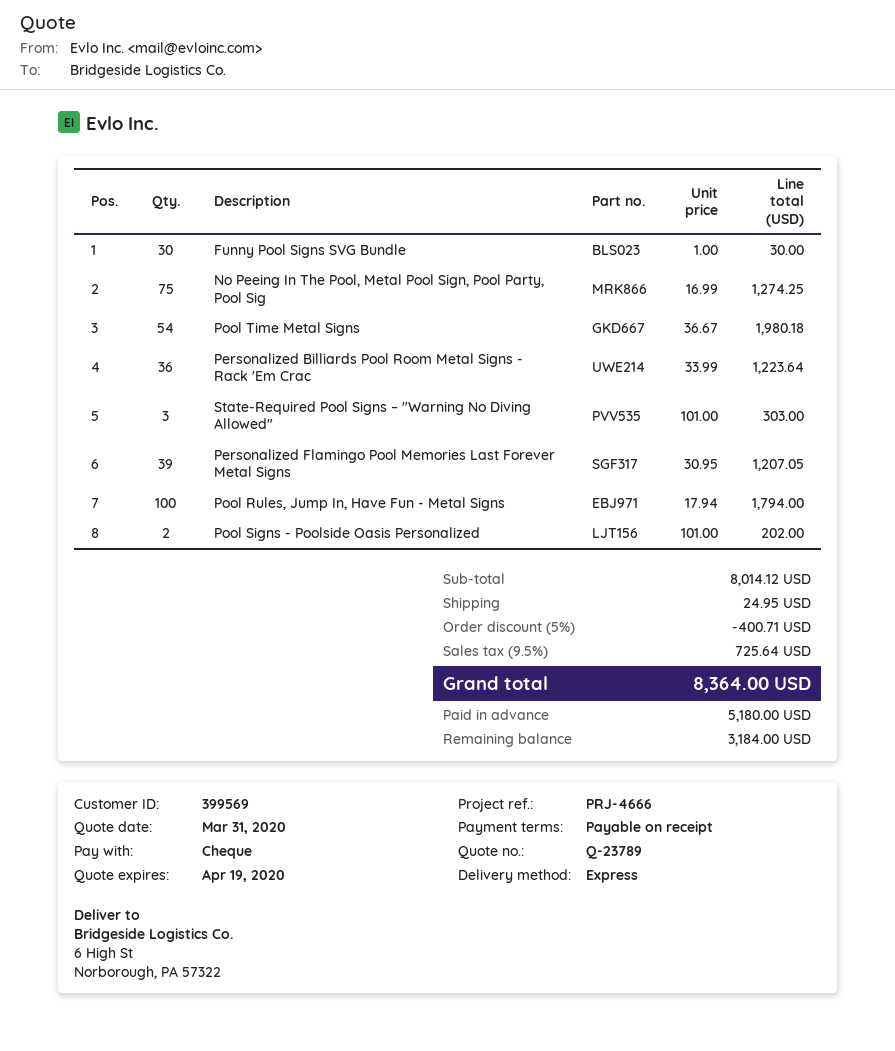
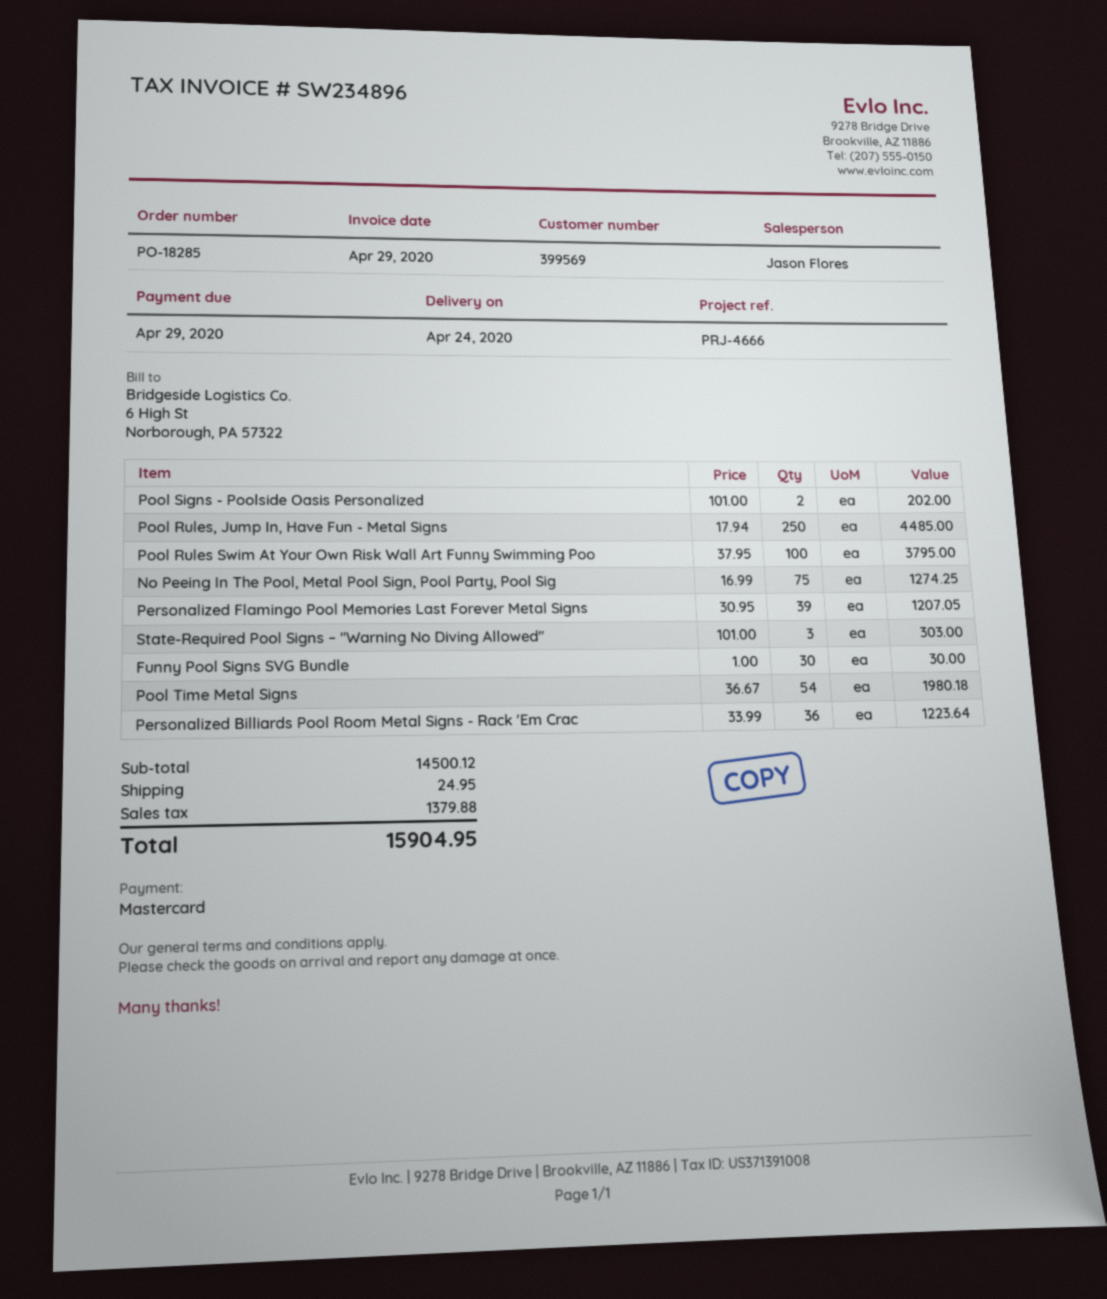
payment method: cheque -> Mastercard
Pool Rules, Jump In, Have Fun - Metal Signs: 100 x 17.94 = 1794.00 -> 250 x 17.94 = 4485.00
Pool Rules Swim At Your Own Risk Wall Art Funny Swimming Poo: none -> 100 x 37.95 = 3795.00
subtotal: 8014.12 -> 14500.12
discount: 5% = 400.71 -> none
tax: 725.64 -> 1379.88
total: 8364.00 -> 15904.95

